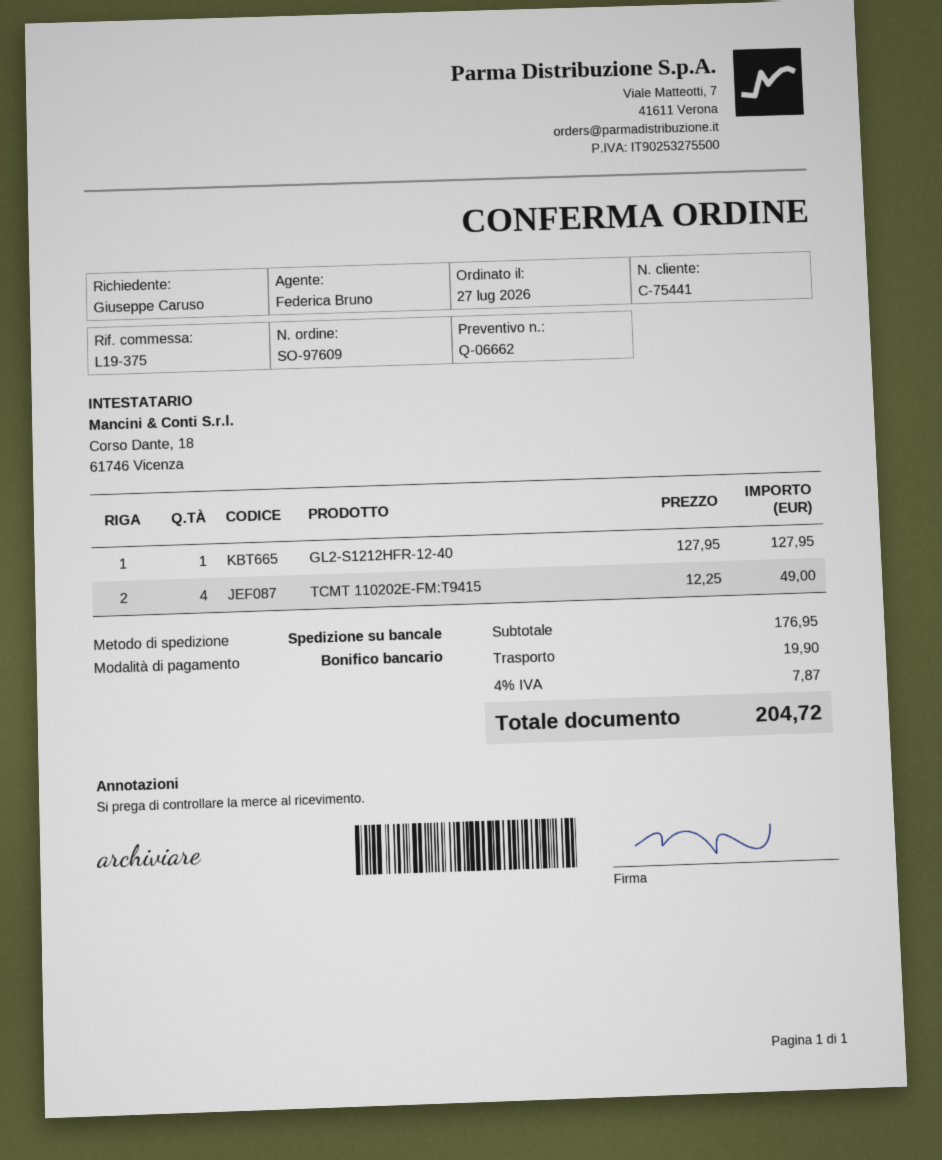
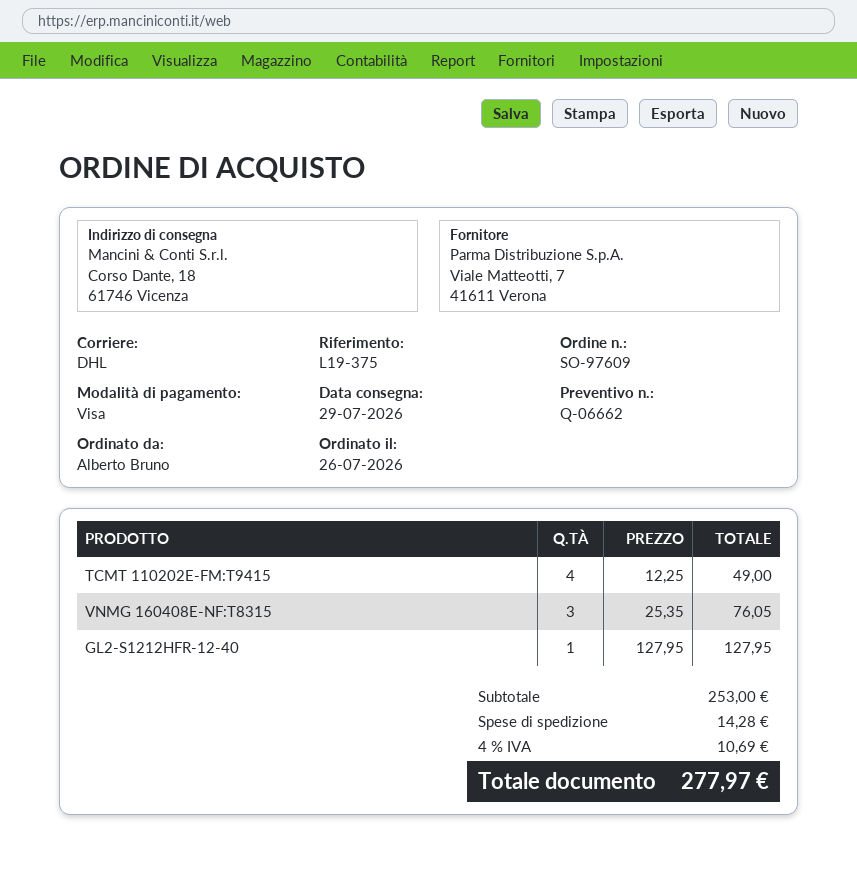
order date: 2026-07-27 -> 2026-07-26
ordered by: Giuseppe Caruso -> Alberto Bruno
payment method: bank transfer -> Visa
shipping method: pallet freight -> DHL
VNMG 160408E-NF:T8315: none -> 3 x 25.35 = 76.05
subtotal: 176.95 -> 253.00
shipping: 19.90 -> 14.28
tax: 4% = 7.87 -> 4% = 10.69
total: 204.72 -> 277.97

